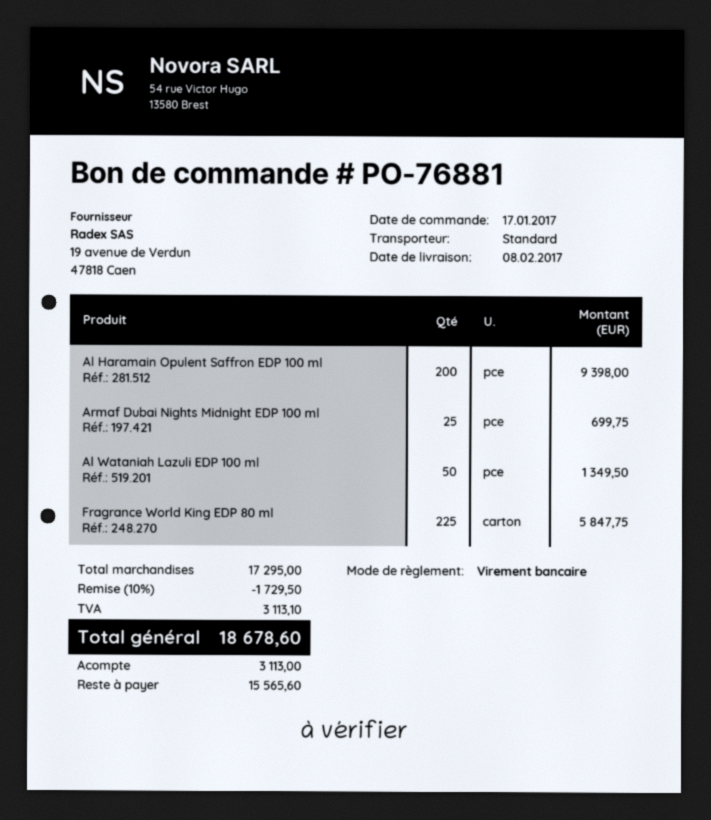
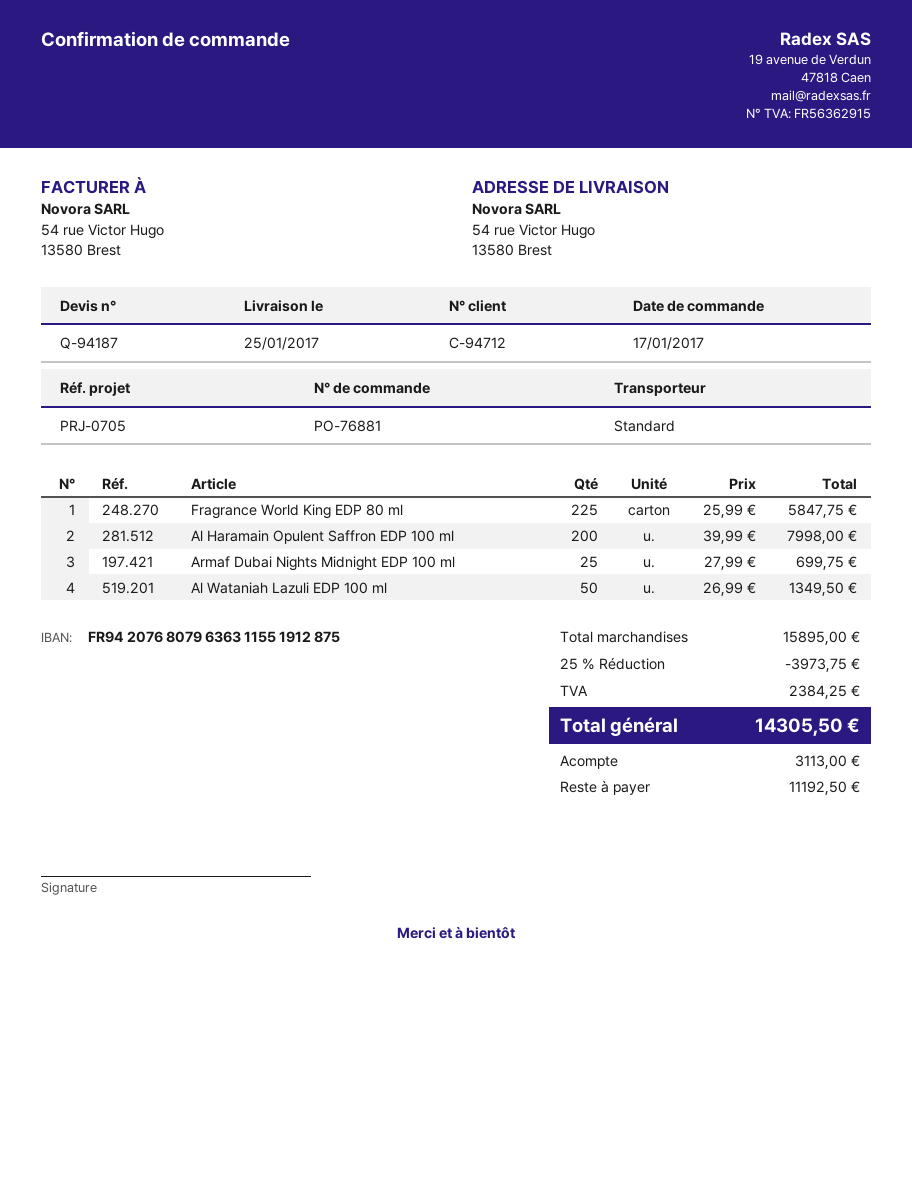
delivery date: 2017-02-08 -> 2017-01-25
Al Haramain Opulent Saffron EDP 100 ml: 200 for 9398.00 -> 200 for 7998.00
subtotal: 17295.00 -> 15895.00
discount: 10% = 1729.50 -> 25% = 3973.75
tax: 3113.10 -> 2384.25
total: 18678.60 -> 14305.50
balance: 15565.60 -> 11192.50

